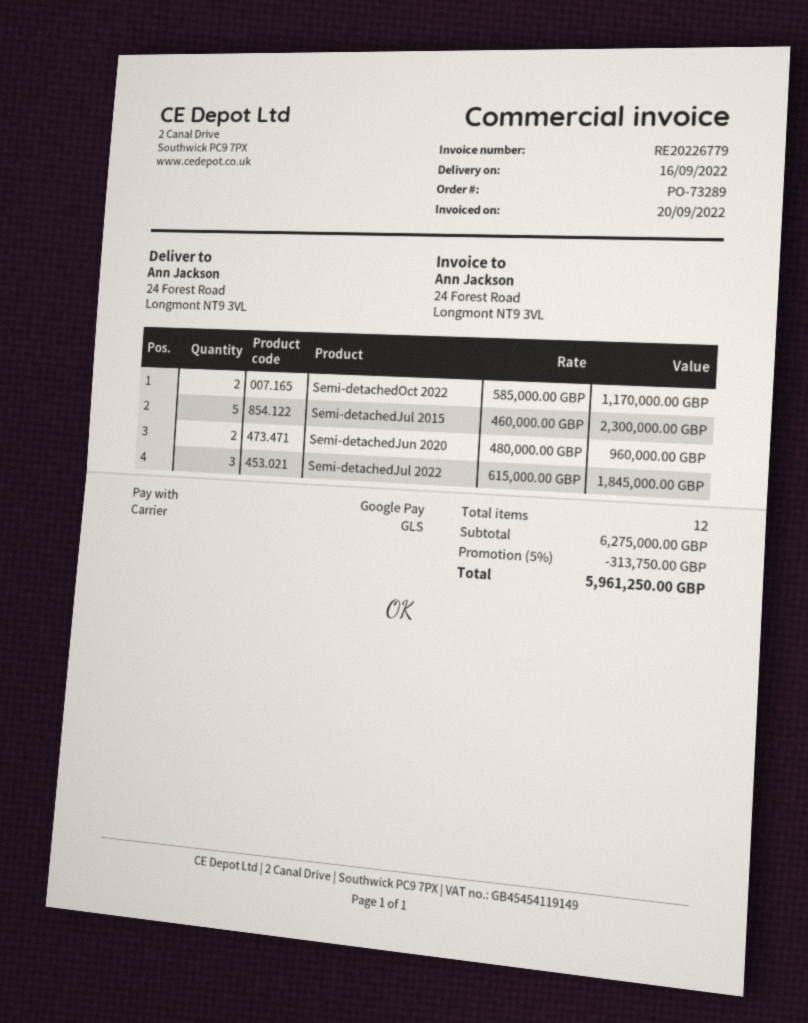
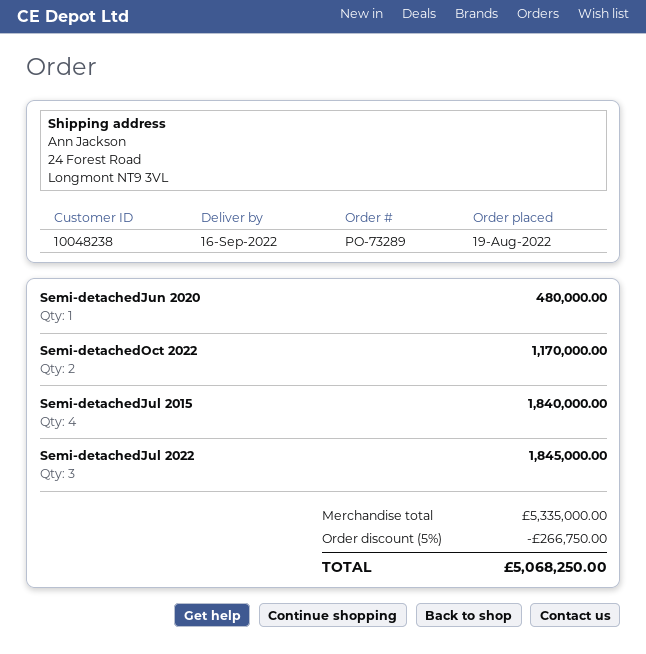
Semi-detachedJul 2015: 5 for 2300000.00 -> 4 for 1840000.00
Semi-detachedJun 2020: 2 for 960000.00 -> 1 for 480000.00
subtotal: 6275000.00 -> 5335000.00
discount: 5% = 313750.00 -> 5% = 266750.00
total: 5961250.00 -> 5068250.00

